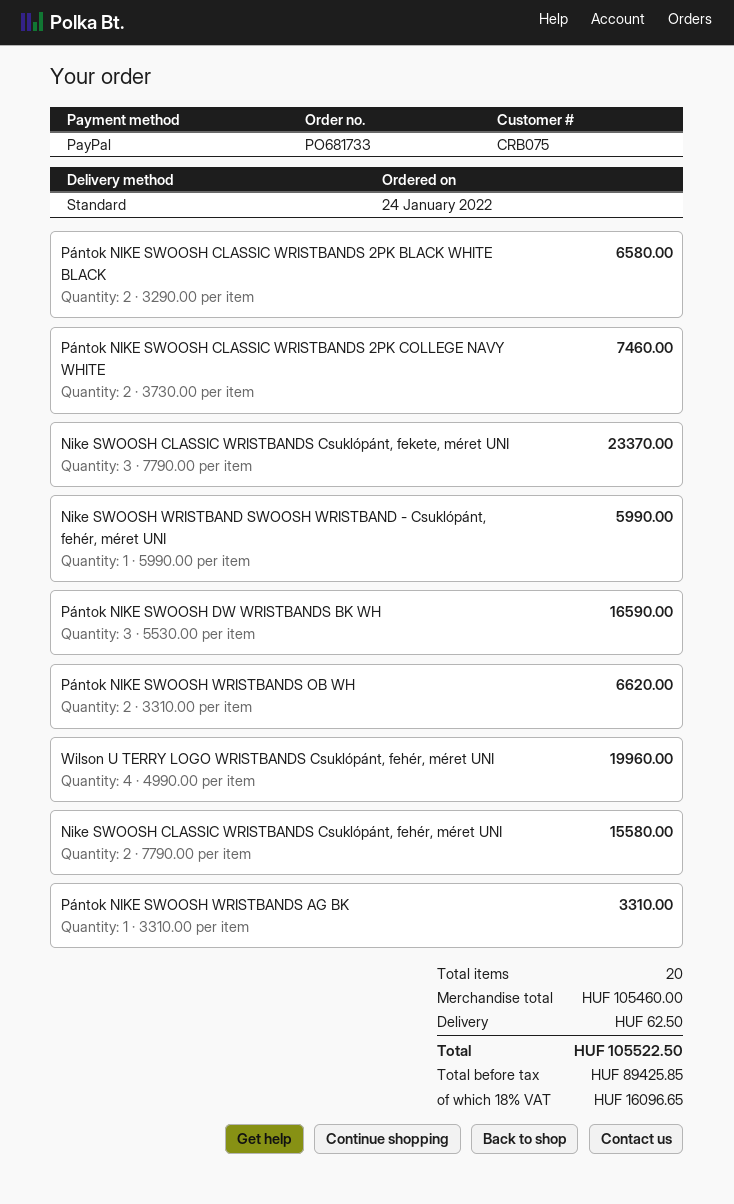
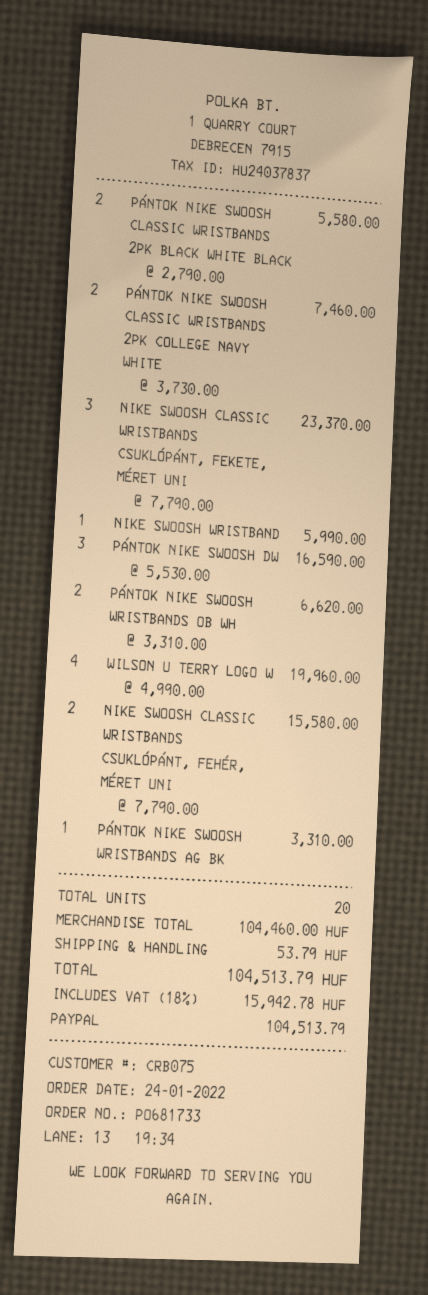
Pántok NIKE SWOOSH CLASSIC WRISTBANDS 2PK BLACK WHITE BLACK: 2 x 3290.00 = 6580.00 -> 2 x 2790.00 = 5580.00
subtotal: 105460.00 -> 104460.00
shipping: 62.50 -> 53.79
tax: 18% = 16096.65 -> 18% = 15942.78
total: 105522.50 -> 104513.79

